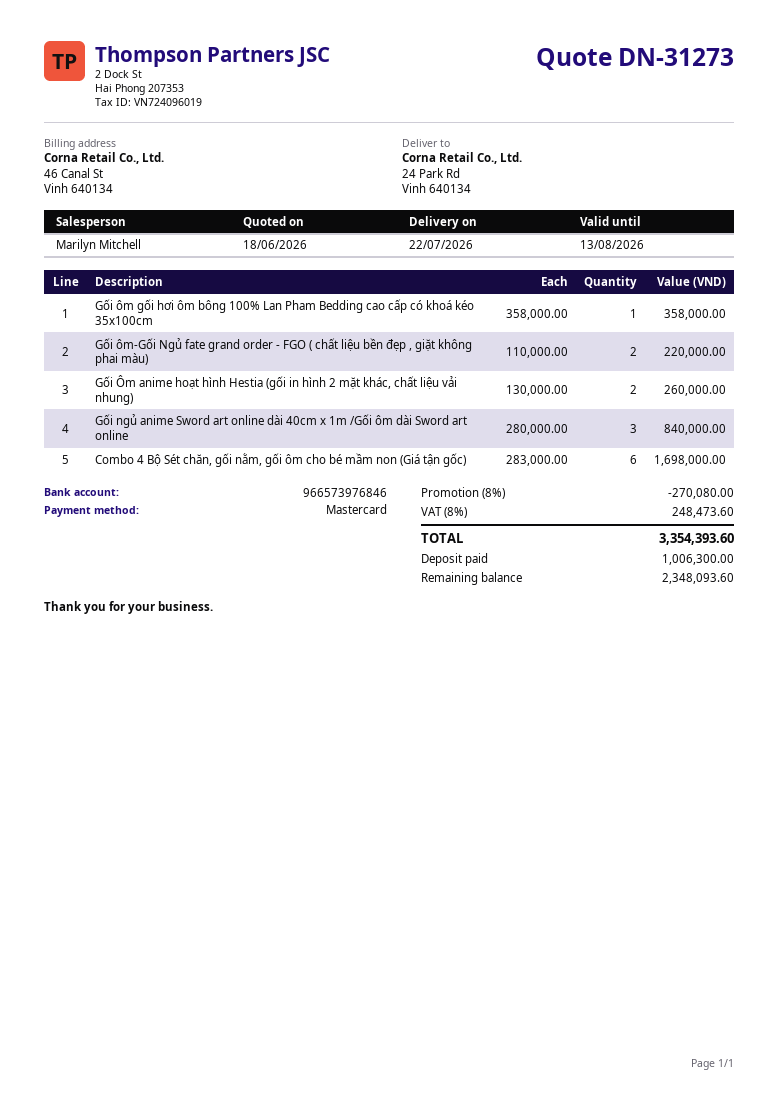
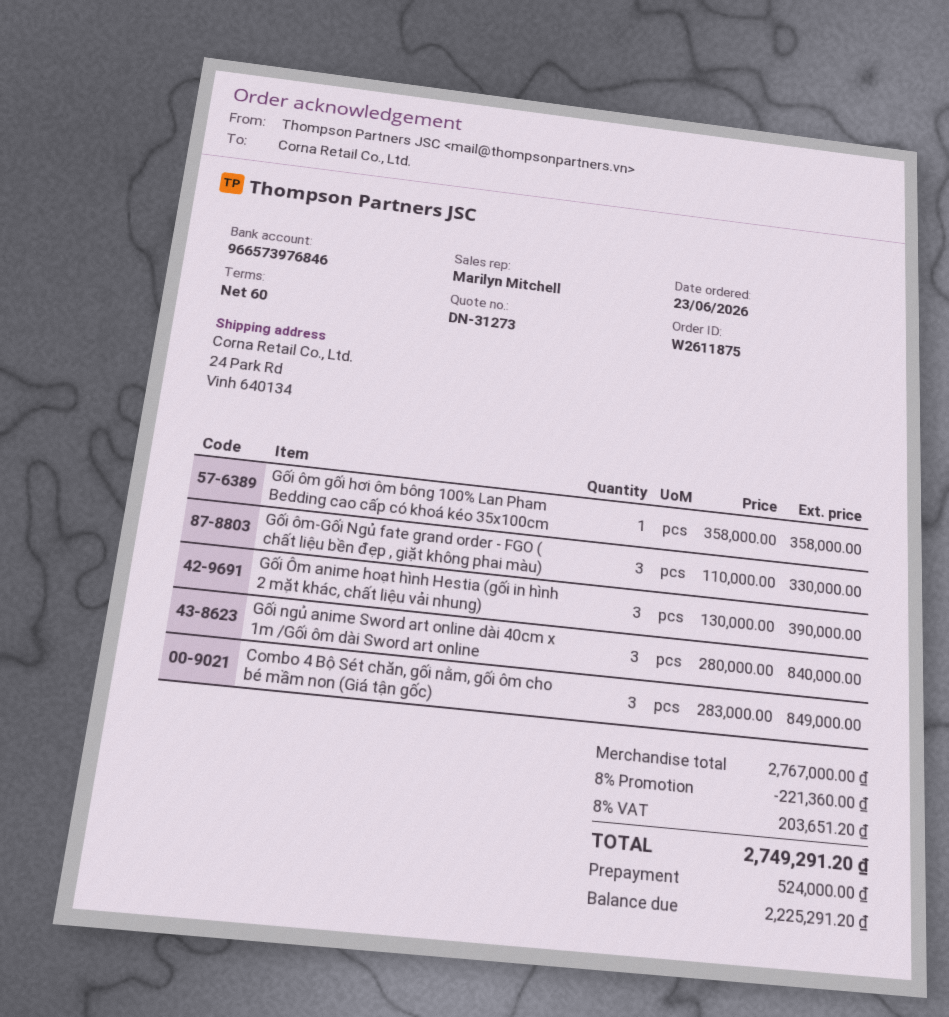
Gối ôm-Gối Ngủ fate grand order - FGO ( chất liệu bền đẹp , giặt không phai màu): 2 x 110000.00 = 220000.00 -> 3 x 110000.00 = 330000.00
Gối Ôm anime hoạt hình Hestia (gối in hình 2 mặt khác, chất liệu vải nhung): 2 x 130000.00 = 260000.00 -> 3 x 130000.00 = 390000.00
Combo 4 Bộ Sét chăn, gối nằm, gối ôm cho bé mầm non (Giá tận gốc): 6 x 283000.00 = 1698000.00 -> 3 x 283000.00 = 849000.00
discount: 8% = 270080.00 -> 8% = 221360.00
tax: 8% = 248473.60 -> 8% = 203651.20
total: 3354393.60 -> 2749291.20
deposit: 1006300.00 -> 524000.00
balance: 2348093.60 -> 2225291.20

